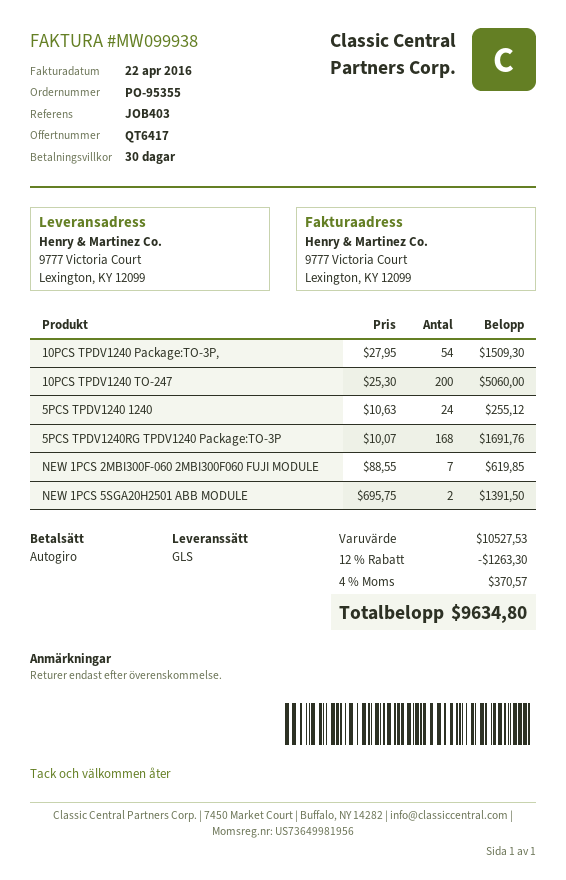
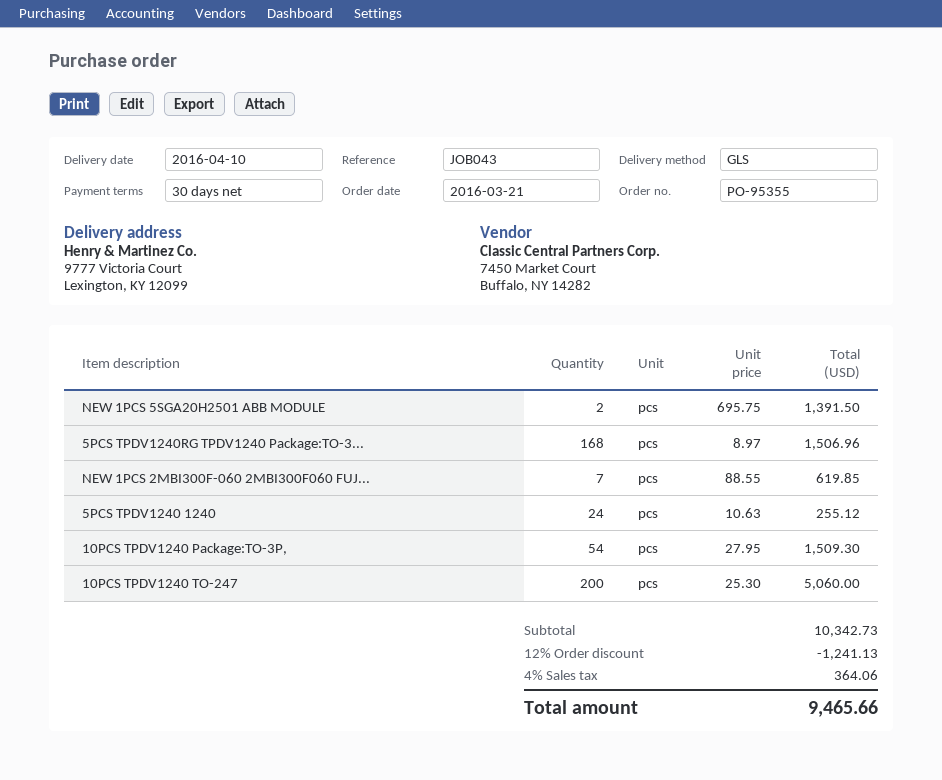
reference: JOB403 -> JOB043
5PCS TPDV1240RG TPDV1240 Package:TO-3P: 168 x 10.07 = 1691.76 -> 168 x 8.97 = 1506.96
subtotal: 10527.53 -> 10342.73
discount: 12% = 1263.30 -> 12% = 1241.13
tax: 4% = 370.57 -> 4% = 364.06
total: 9634.80 -> 9465.66

